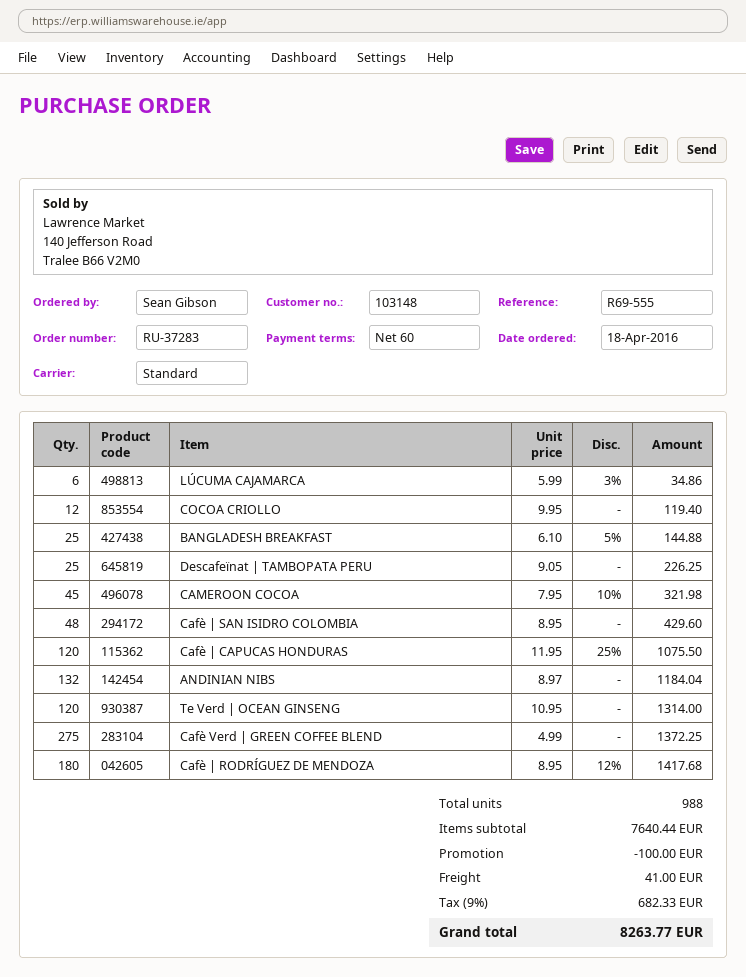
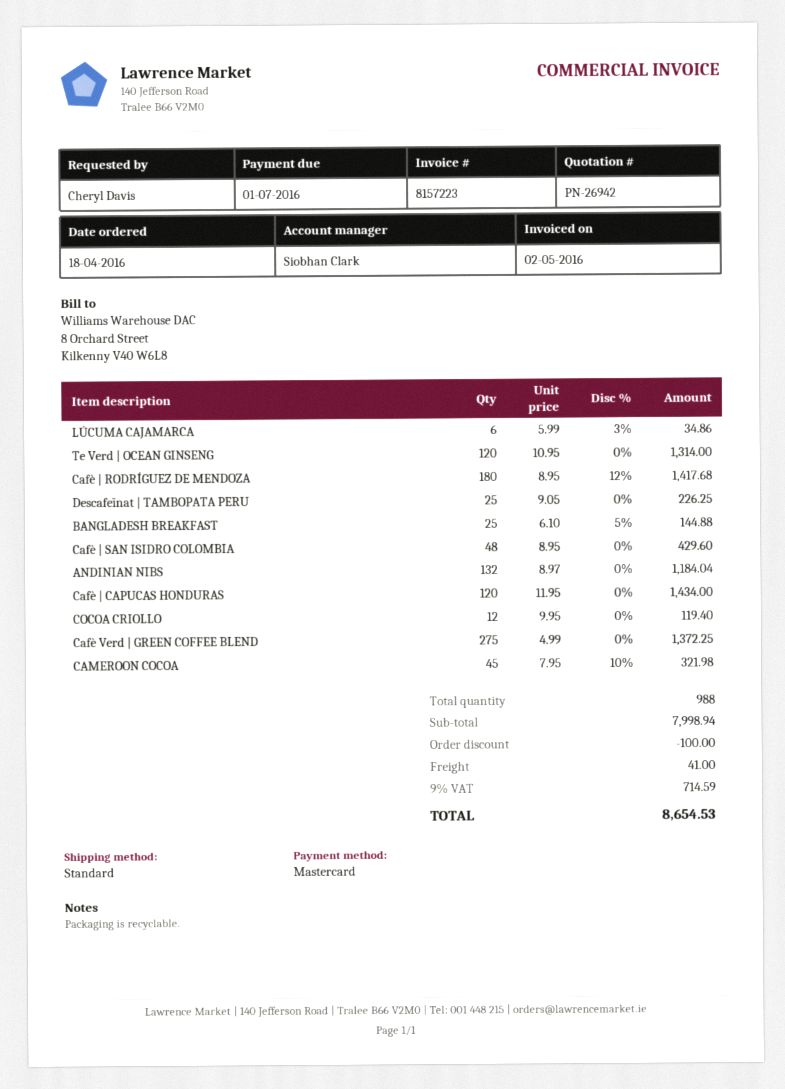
ordered by: Sean Gibson -> Cheryl Davis
Cafè | CAPUCAS HONDURAS: 120 x 11.95 - 25% = 1075.50 -> 120 x 11.95 = 1434.00
subtotal: 7640.44 -> 7998.94
tax: 9% = 682.33 -> 9% = 714.59
total: 8263.77 -> 8654.53

